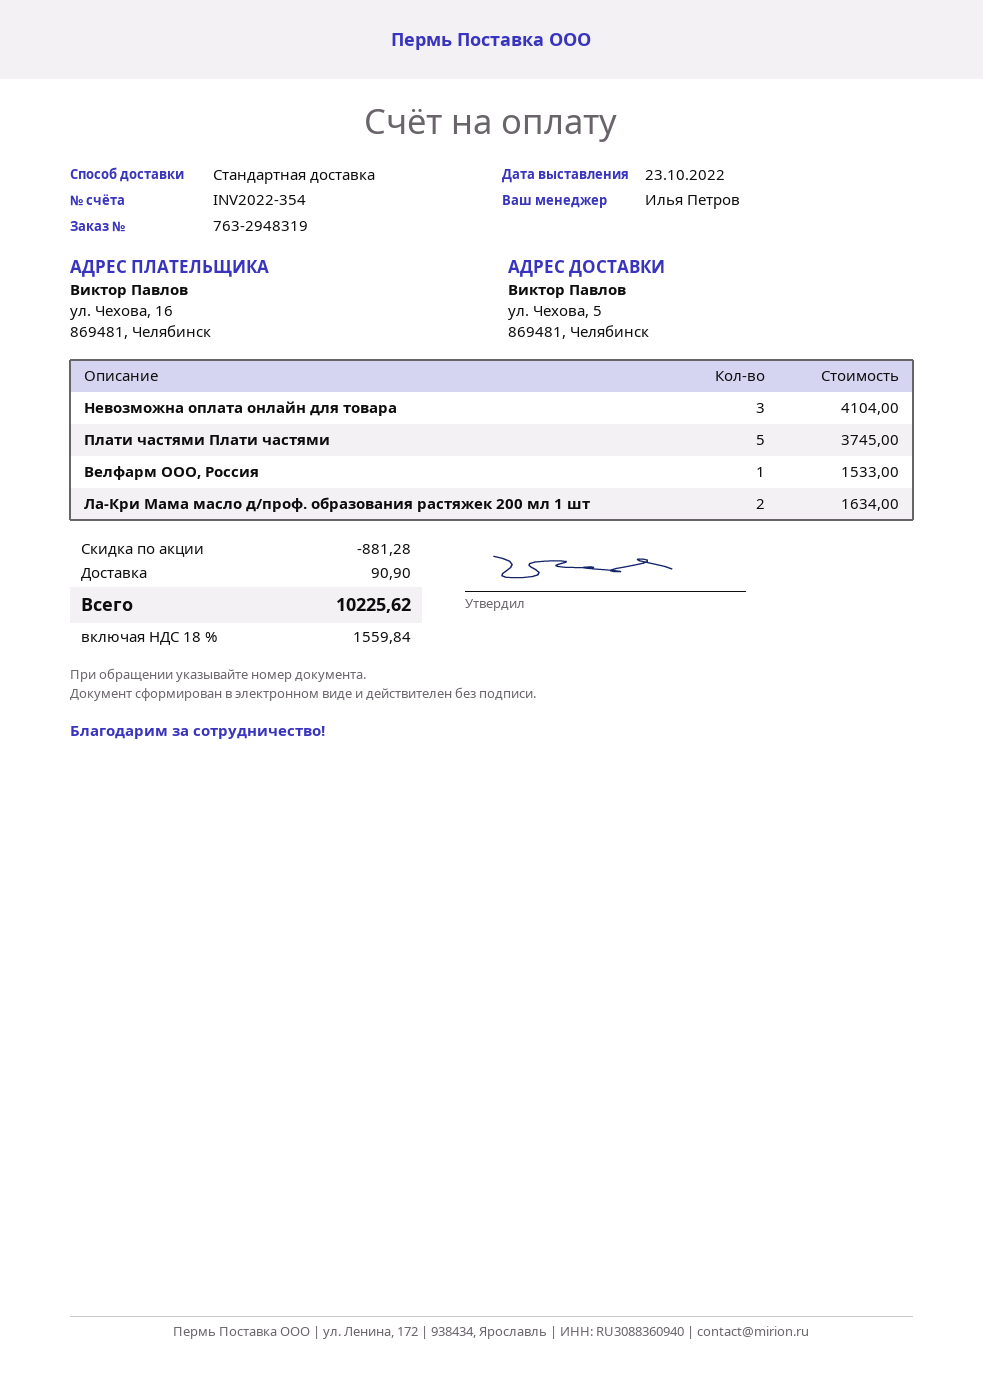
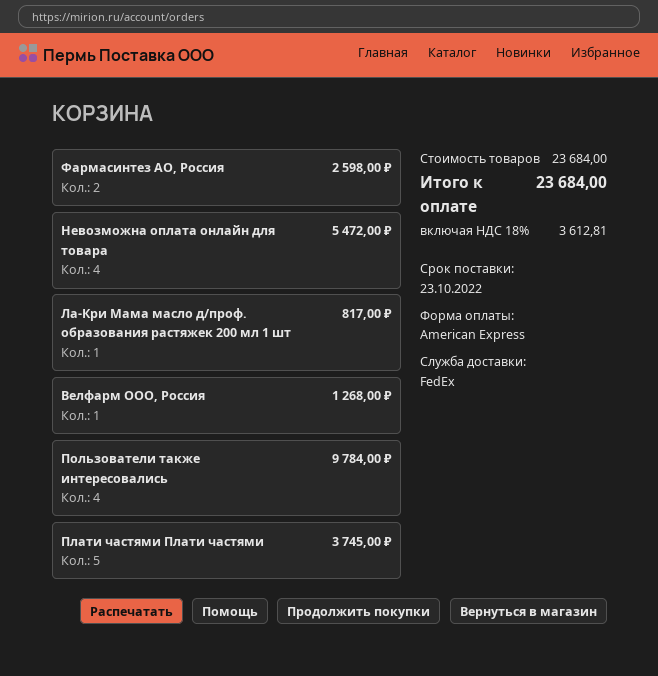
shipping method: standard -> FedEx
Невозможна оплата онлайн для товара: 3 for 4104.00 -> 4 for 5472.00
Велфарм ООО, Россия: 1 for 1533.00 -> 1 for 1268.00
Ла-Кри Мама масло д/проф. образования растяжек 200 мл 1 шт: 2 for 1634.00 -> 1 for 817.00
Фармасинтез АО, Россия: none -> 2 for 2598.00
Пользователи также интересовались: none -> 4 for 9784.00
discount: 881.28 -> none
shipping: 90.90 -> none
tax: 18% = 1559.84 -> 18% = 3612.81
total: 10225.62 -> 23684.00

